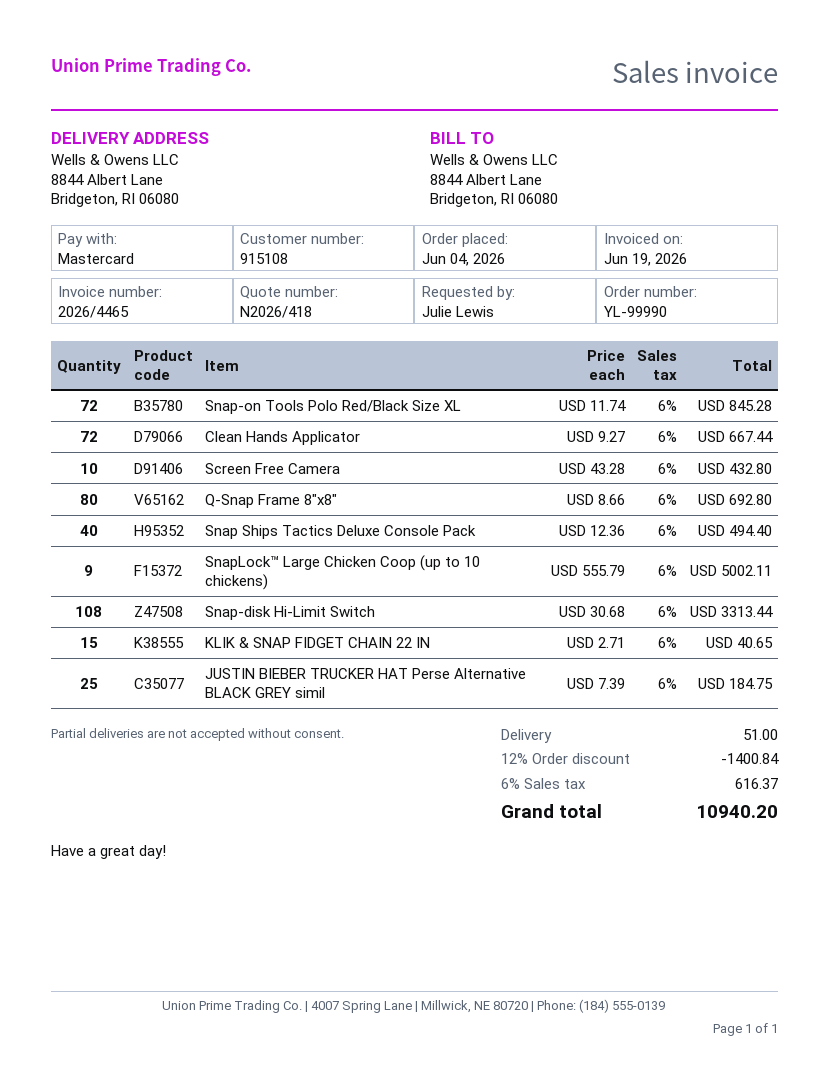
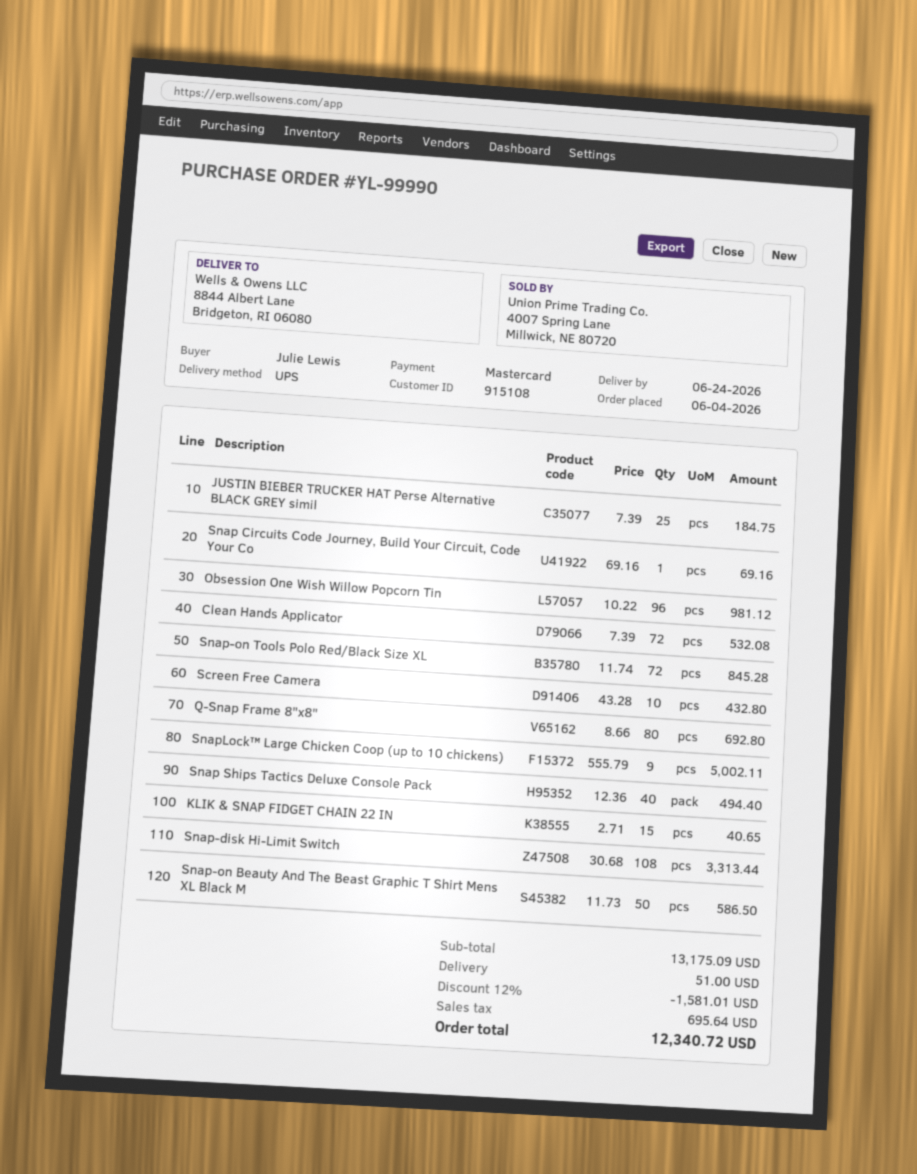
Clean Hands Applicator: 72 x 9.27 = 667.44 -> 72 x 7.39 = 532.08
Snap Circuits Code Journey, Build Your Circuit, Code Your Co: none -> 1 x 69.16 = 69.16
Obsession One Wish Willow Popcorn Tin: none -> 96 x 10.22 = 981.12
Snap-on Beauty And The Beast Graphic T Shirt Mens XL Black M: none -> 50 x 11.73 = 586.50
discount: 12% = 1400.84 -> 12% = 1581.01
tax: 616.37 -> 695.64
total: 10940.20 -> 12340.72

